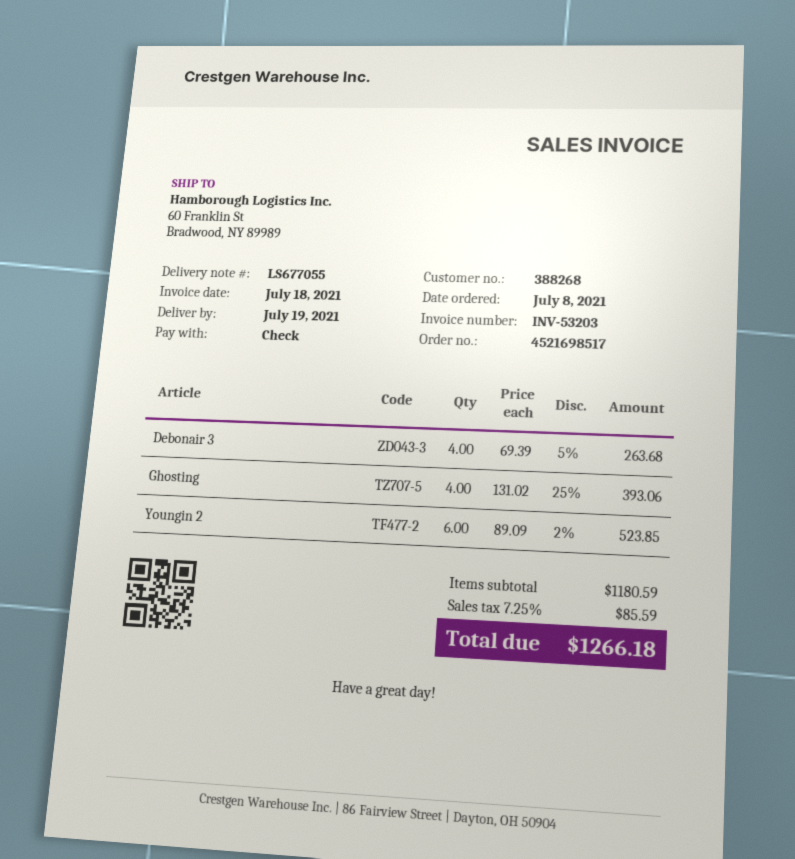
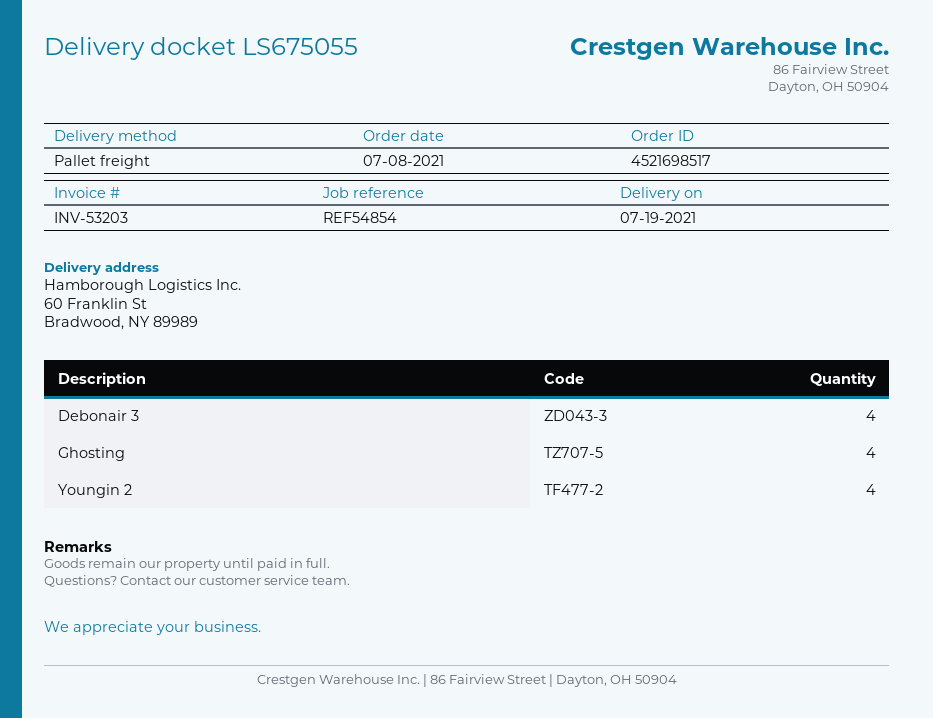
delivery note number: LS677055 -> LS675055
Youngin 2: 6 -> 4

